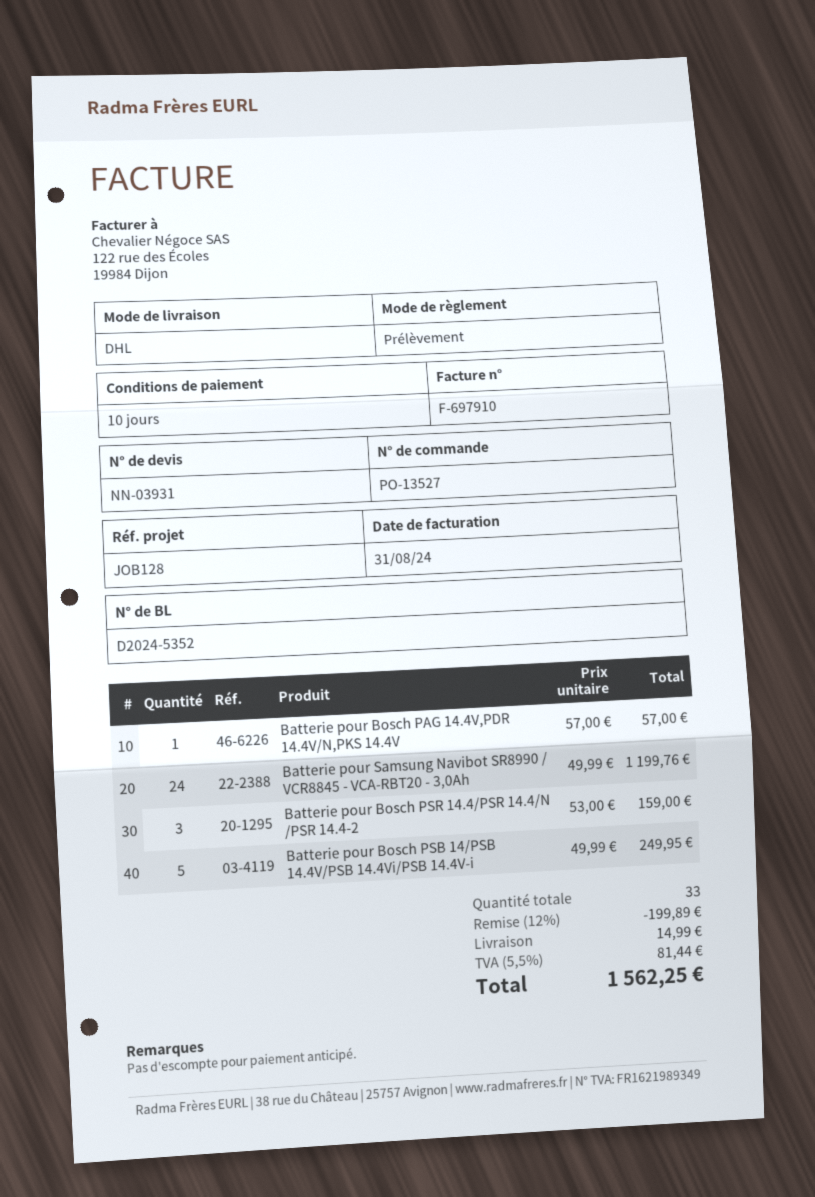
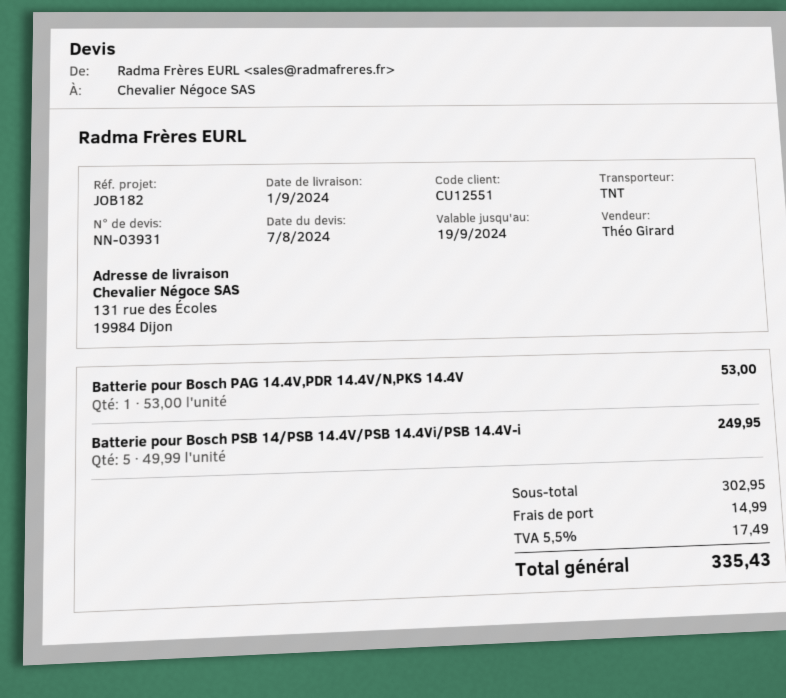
reference: JOB128 -> JOB182
shipping method: DHL -> TNT
Batterie pour Bosch PAG 14.4V,PDR 14.4V/N,PKS 14.4V: 1 x 57.00 = 57.00 -> 1 x 53.00 = 53.00
Batterie pour Samsung Navibot SR8990 / VCR8845 - VCA-RBT20 - 3,0Ah: 24 x 49.99 = 1199.76 -> none
Batterie pour Bosch PSR 14.4/PSR 14.4/N /PSR 14.4-2: 3 x 53.00 = 159.00 -> none
discount: 12% = 199.89 -> none
tax: 5.5% = 81.44 -> 5.5% = 17.49
total: 1562.25 -> 335.43

